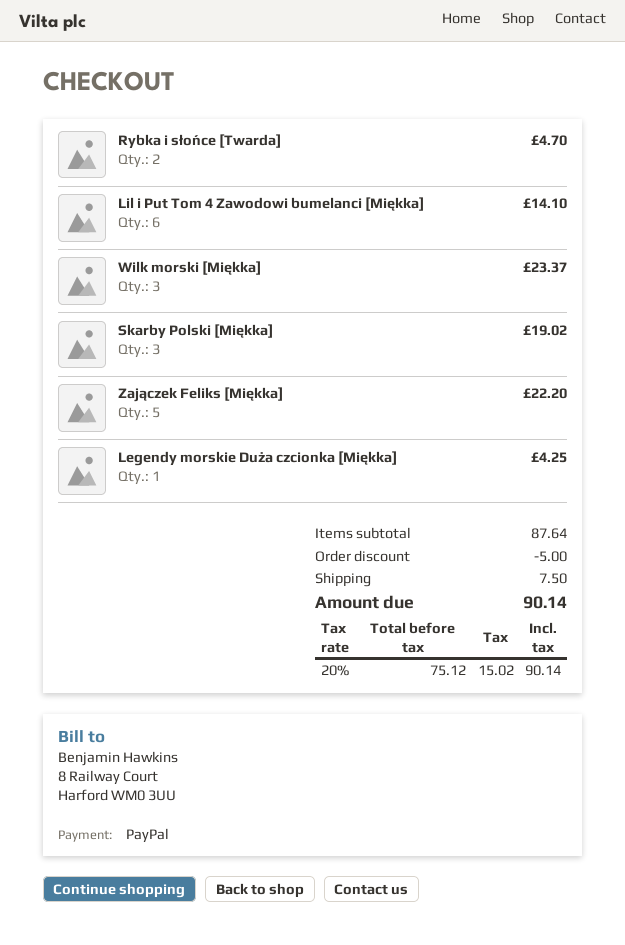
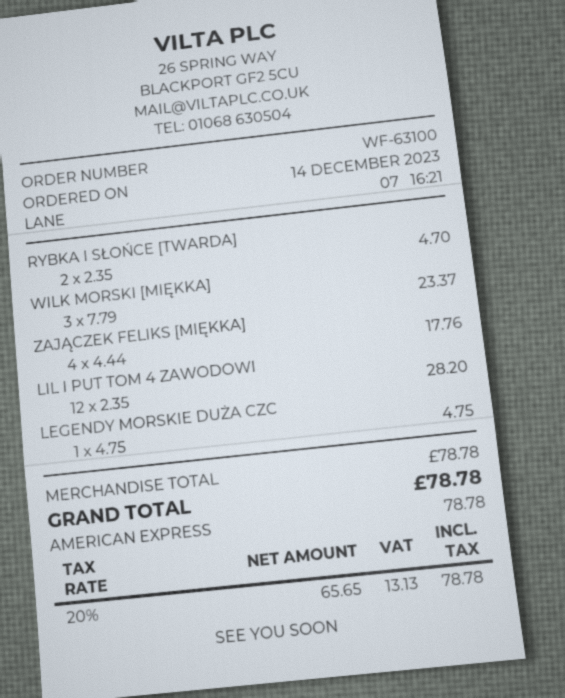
payment method: PayPal -> American Express
Lil i Put Tom 4 Zawodowi bumelanci [Miękka]: 6 for 14.10 -> 12 for 28.20
Skarby Polski [Miękka]: 3 for 19.02 -> none
Zajączek Feliks [Miękka]: 5 for 22.20 -> 4 for 17.76
Legendy morskie Duża czcionka [Miękka]: 1 for 4.25 -> 1 for 4.75
subtotal: 87.64 -> 78.78
discount: 5.00 -> none
shipping: 7.50 -> none
net: 75.12 -> 65.65
tax: 20% = 15.02 -> 20% = 13.13
total: 90.14 -> 78.78

